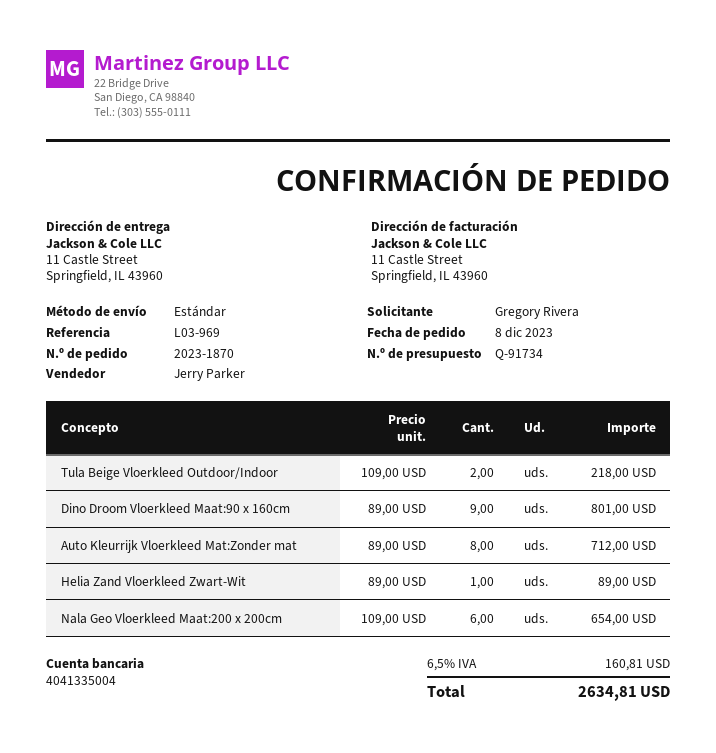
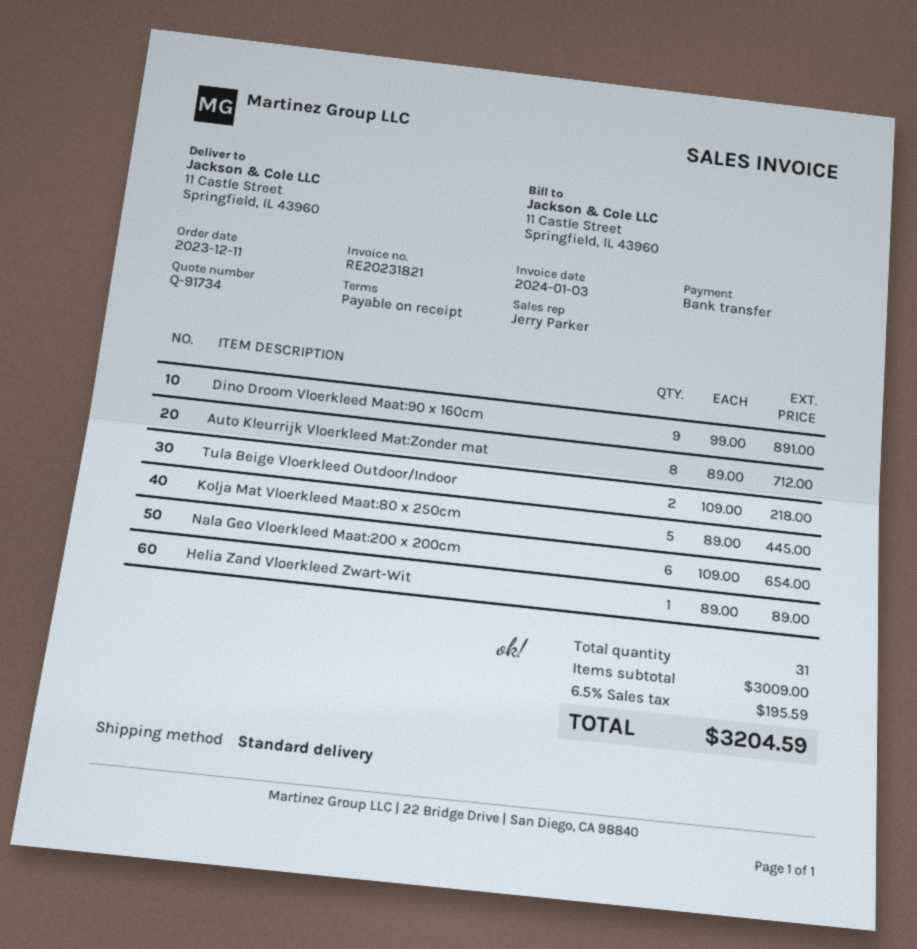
order date: 2023-12-08 -> 2023-12-11
Dino Droom Vloerkleed Maat:90 x 160cm: 9 x 89.00 = 801.00 -> 9 x 99.00 = 891.00
Kolja Mat Vloerkleed Maat:80 x 250cm: none -> 5 x 89.00 = 445.00
tax: 6.5% = 160.81 -> 6.5% = 195.59
total: 2634.81 -> 3204.59

